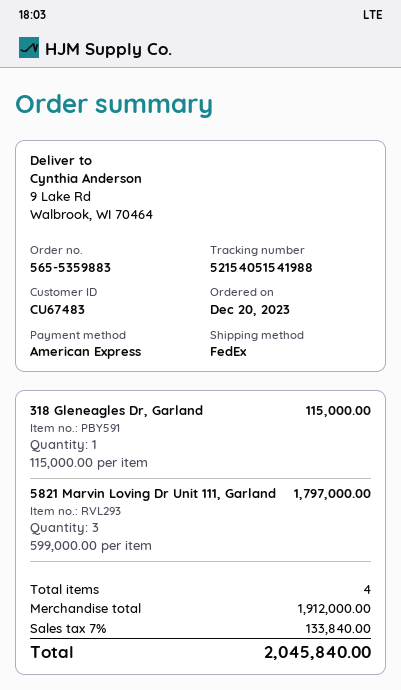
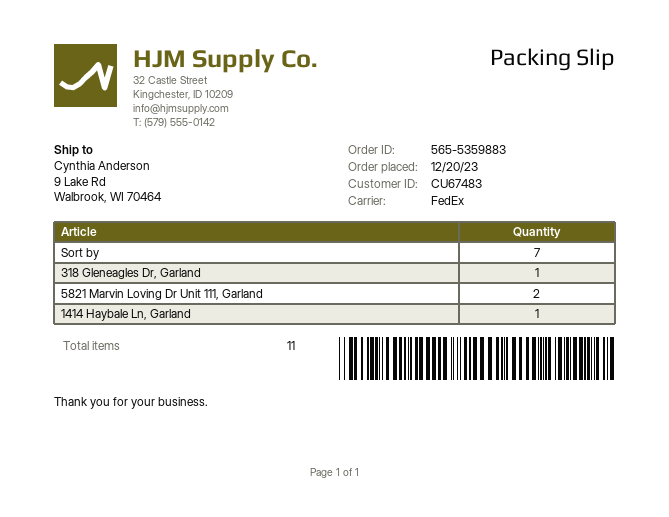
5821 Marvin Loving Dr Unit 111, Garland: 3 -> 2
Sort by: none -> 7
1414 Haybale Ln, Garland: none -> 1
total quantity: 4 -> 11

